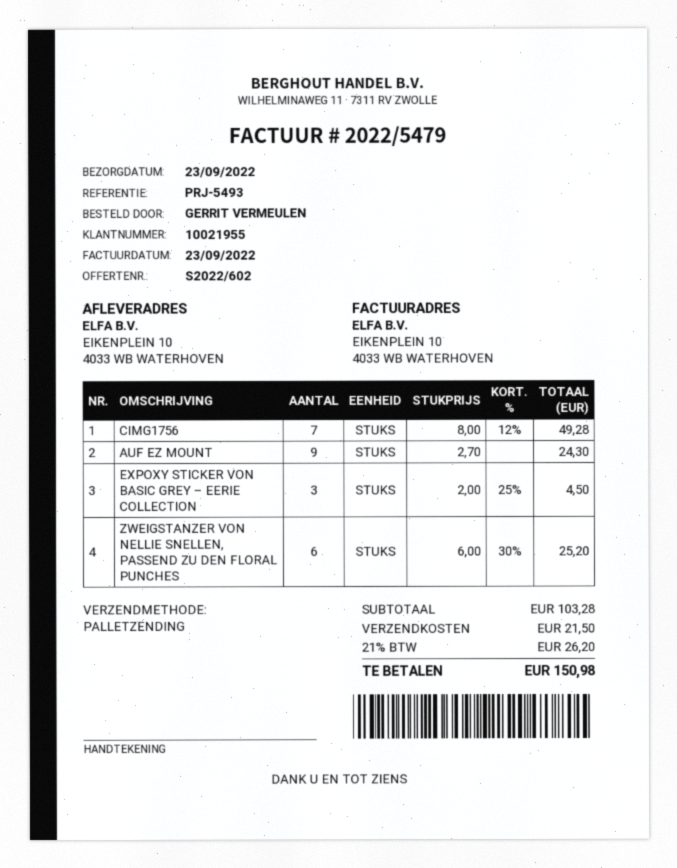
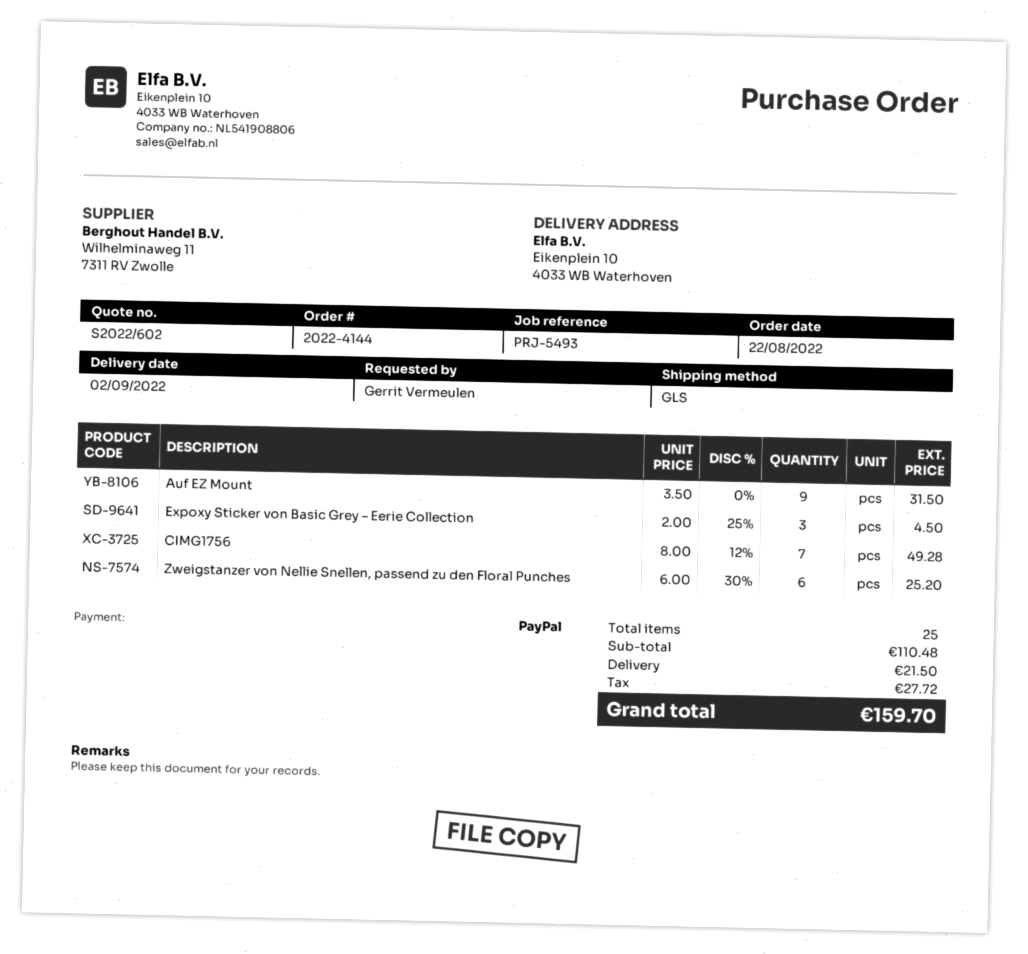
delivery date: 2022-09-23 -> 2022-09-02
shipping method: pallet freight -> GLS
AUF EZ MOUNT: 9 x 2.70 = 24.30 -> 9 x 3.50 = 31.50
subtotal: 103.28 -> 110.48
tax: 26.20 -> 27.72
total: 150.98 -> 159.70

